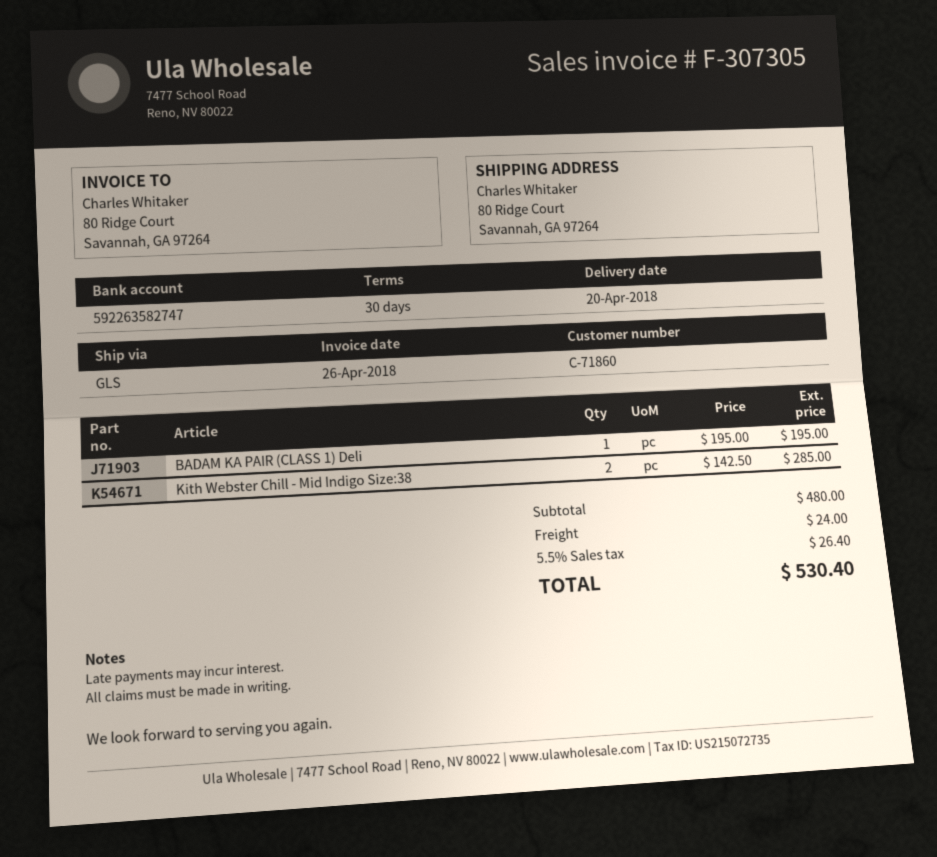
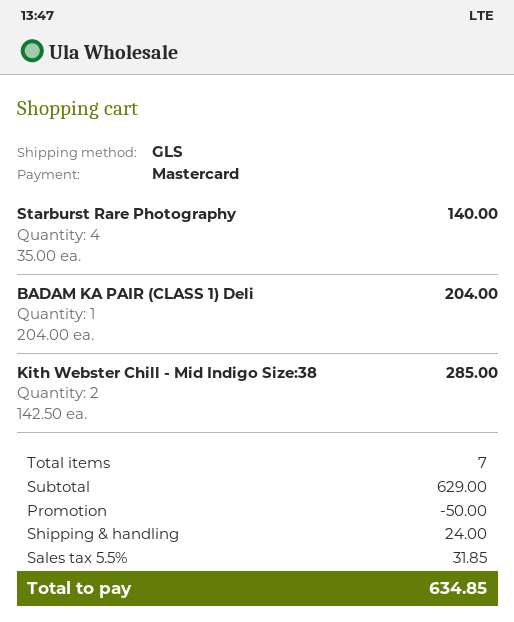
BADAM KA PAIR (CLASS 1) Deli: 1 x 195.00 = 195.00 -> 1 x 204.00 = 204.00
Starburst Rare Photography: none -> 4 x 35.00 = 140.00
subtotal: 480.00 -> 629.00
discount: none -> 50.00
tax: 5.5% = 26.40 -> 5.5% = 31.85
total: 530.40 -> 634.85

